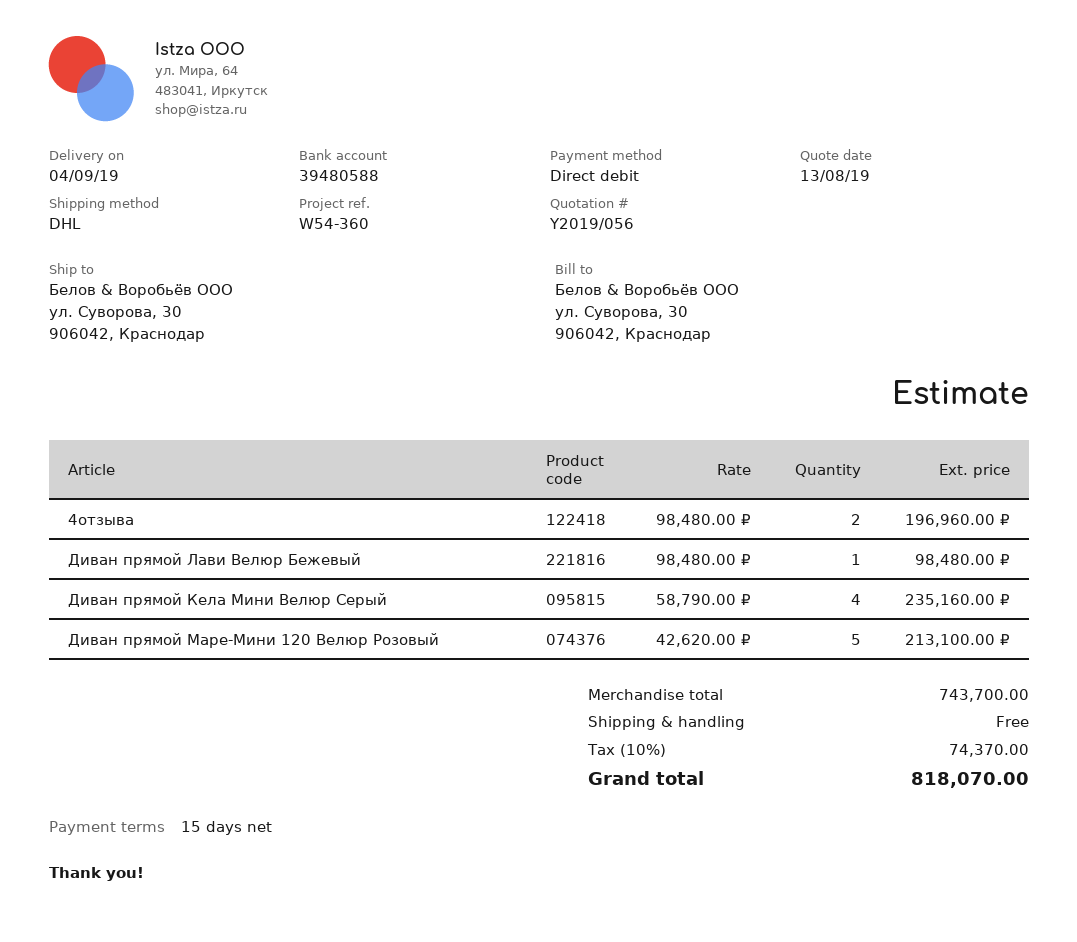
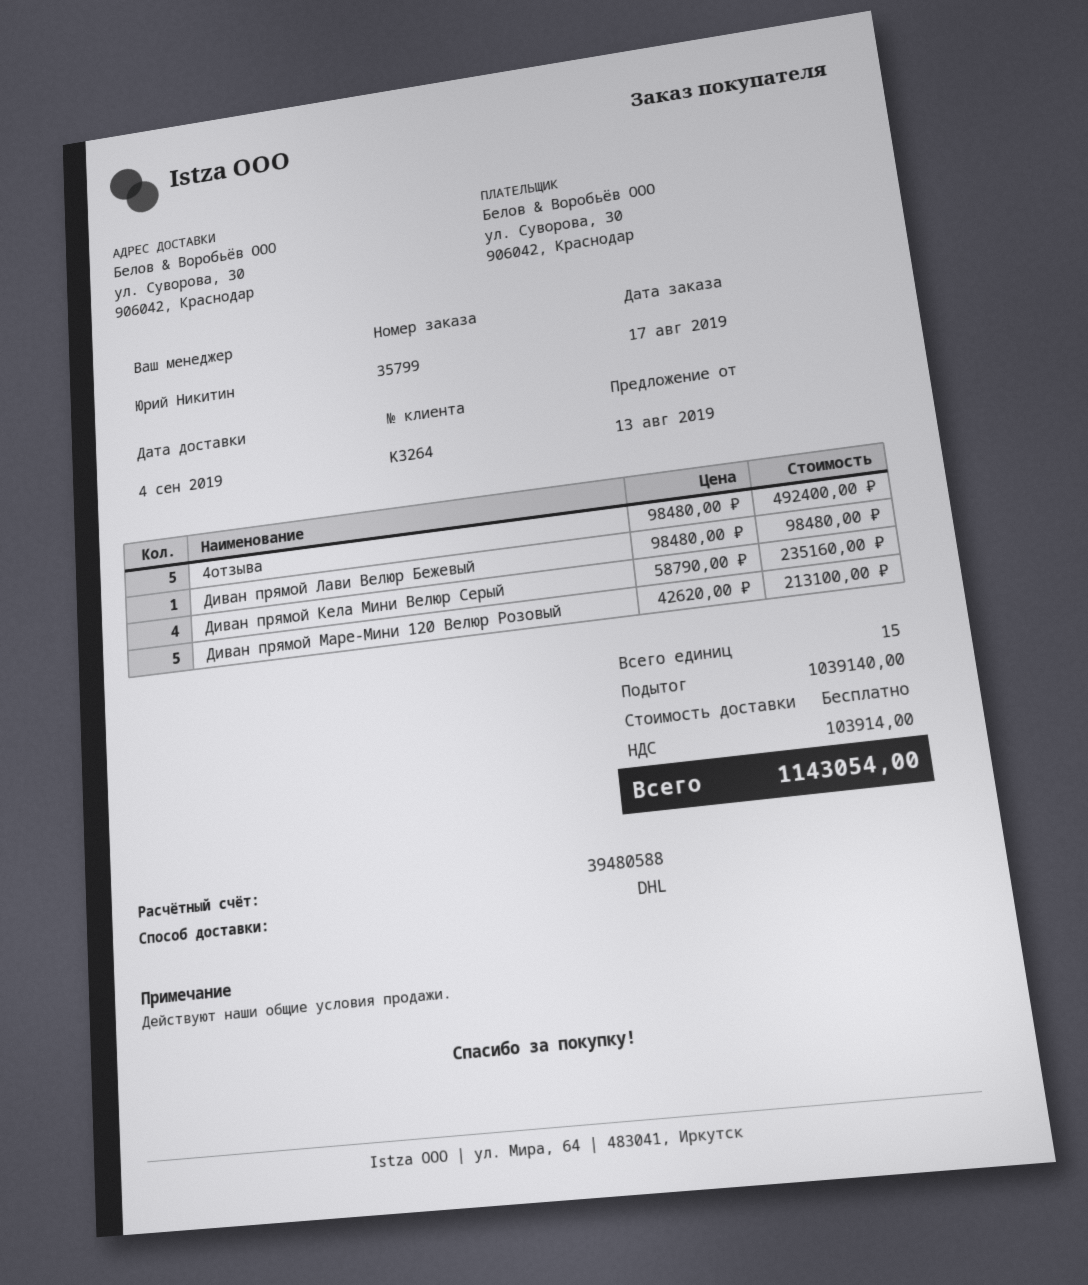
4отзыва: 2 x 98480.00 = 196960.00 -> 5 x 98480.00 = 492400.00
subtotal: 743700.00 -> 1039140.00
tax: 74370.00 -> 103914.00
total: 818070.00 -> 1143054.00

